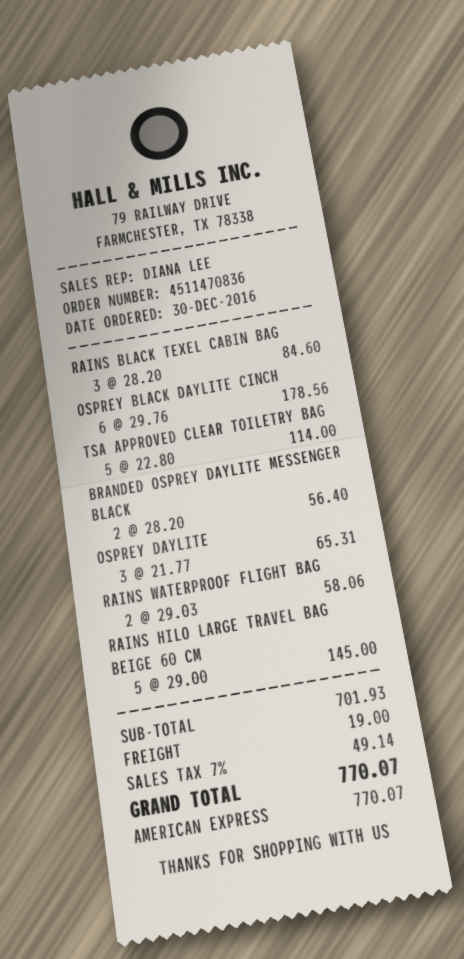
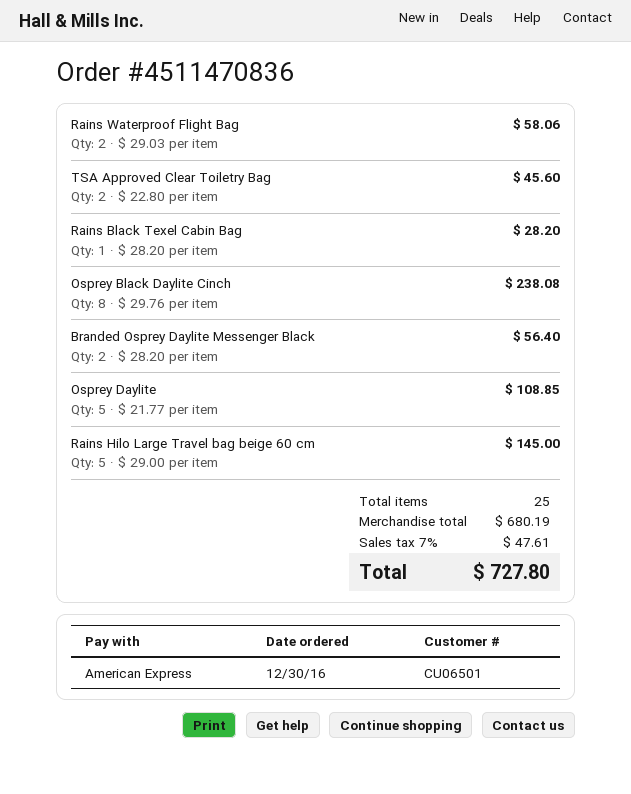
RAINS BLACK TEXEL CABIN BAG: 3 x 28.20 = 84.60 -> 1 x 28.20 = 28.20
OSPREY BLACK DAYLITE CINCH: 6 x 29.76 = 178.56 -> 8 x 29.76 = 238.08
TSA APPROVED CLEAR TOILETRY BAG: 5 x 22.80 = 114.00 -> 2 x 22.80 = 45.60
OSPREY DAYLITE: 3 x 21.77 = 65.31 -> 5 x 21.77 = 108.85
subtotal: 701.93 -> 680.19
shipping: 19.00 -> none
tax: 7% = 49.14 -> 7% = 47.61
total: 770.07 -> 727.80

